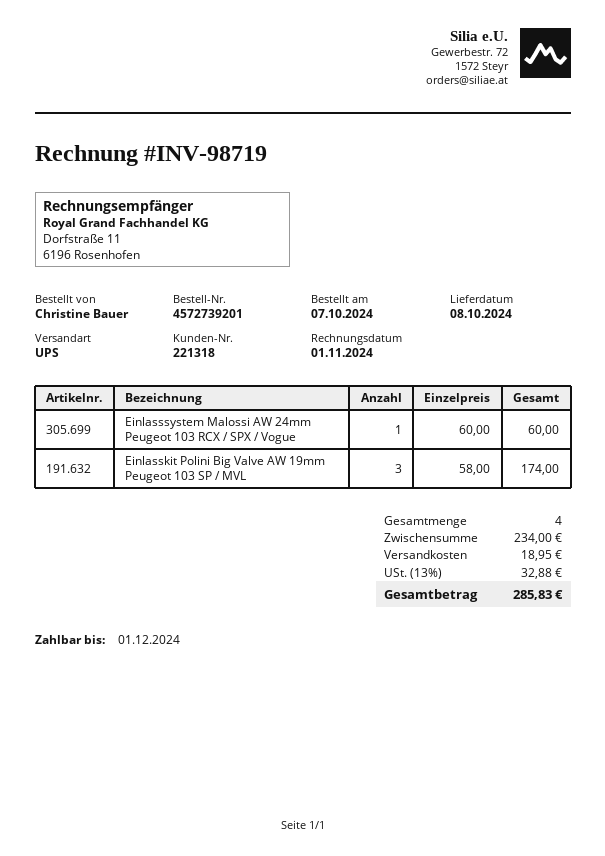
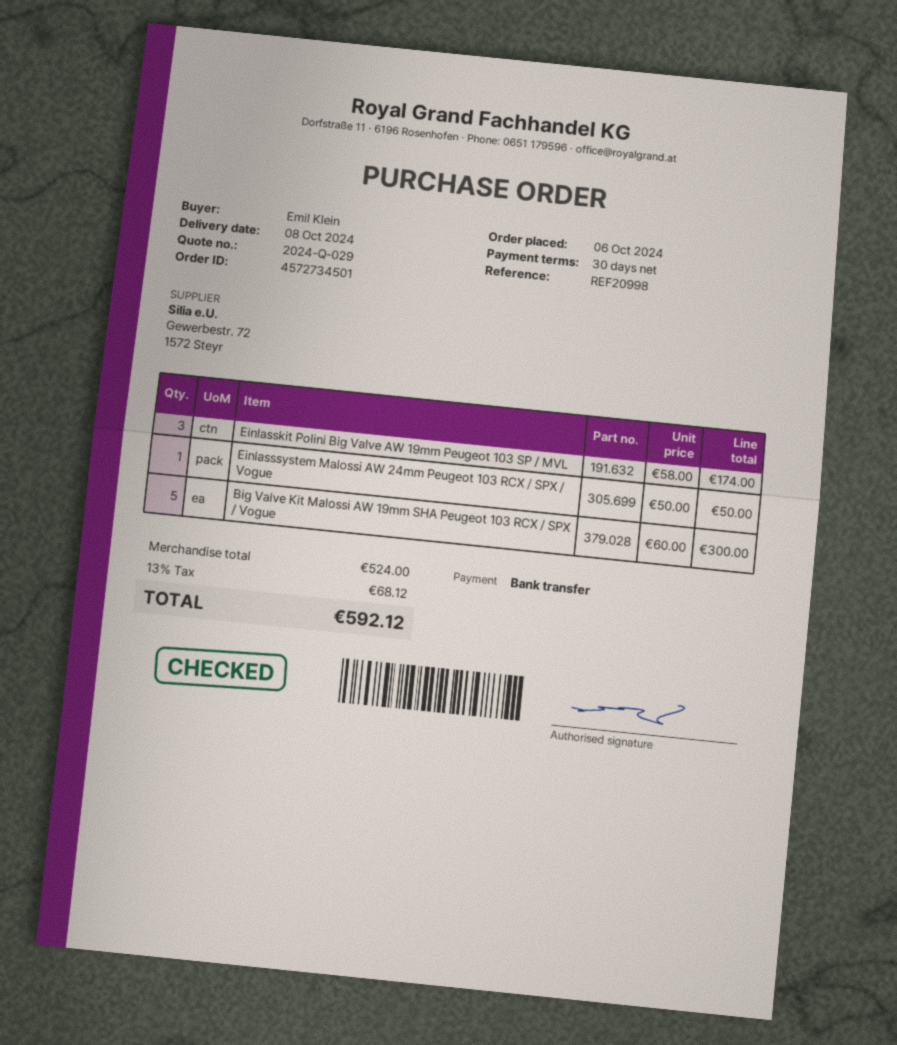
order number: 4572739201 -> 4572734501
order date: 2024-10-07 -> 2024-10-06
ordered by: Christine Bauer -> Emil Klein
Einlasssystem Malossi AW 24mm Peugeot 103 RCX / SPX / Vogue: 1 x 60.00 = 60.00 -> 1 x 50.00 = 50.00
Big Valve Kit Malossi AW 19mm SHA Peugeot 103 RCX / SPX / Vogue: none -> 5 x 60.00 = 300.00
subtotal: 234.00 -> 524.00
shipping: 18.95 -> none
tax: 13% = 32.88 -> 13% = 68.12
total: 285.83 -> 592.12

